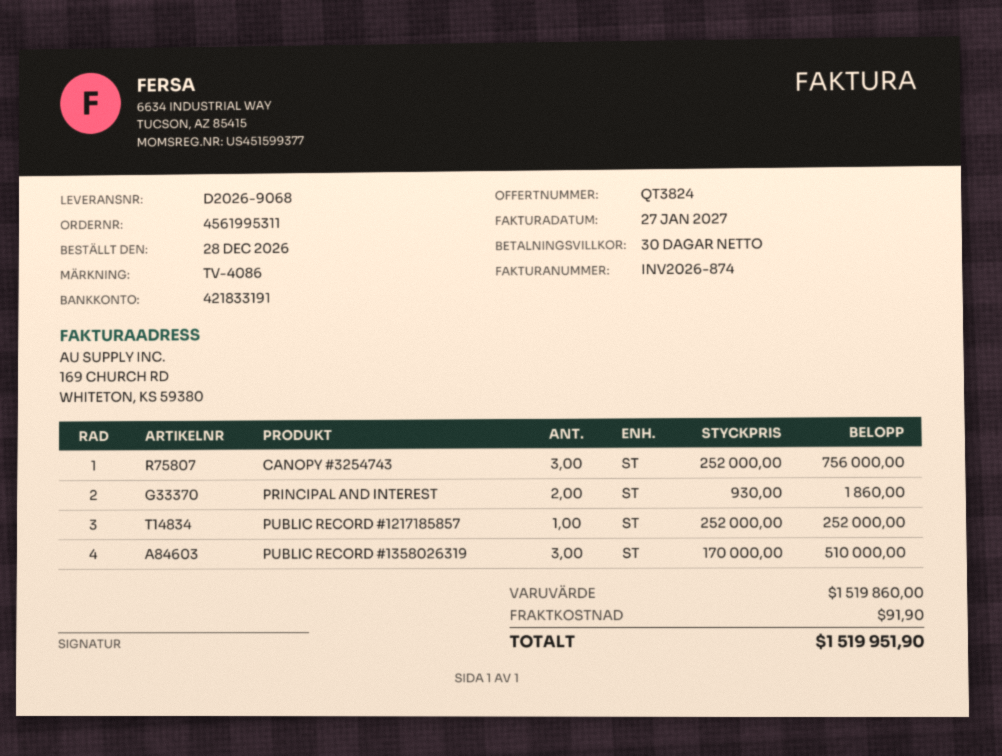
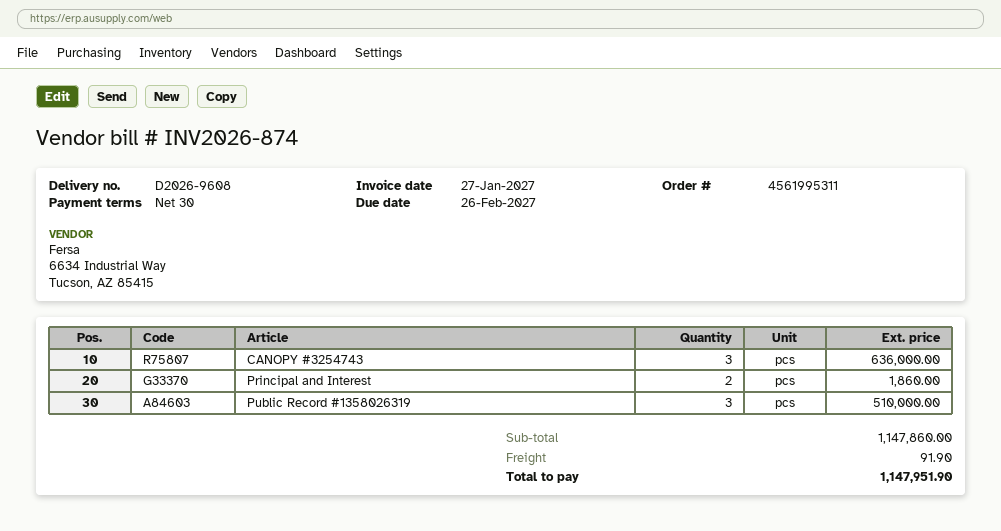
delivery note number: D2026-9068 -> D2026-9608
CANOPY #3254743: 3 for 756000.00 -> 3 for 636000.00
PUBLIC RECORD #1217185857: 1 for 252000.00 -> none
subtotal: 1519860.00 -> 1147860.00
total: 1519951.90 -> 1147951.90

